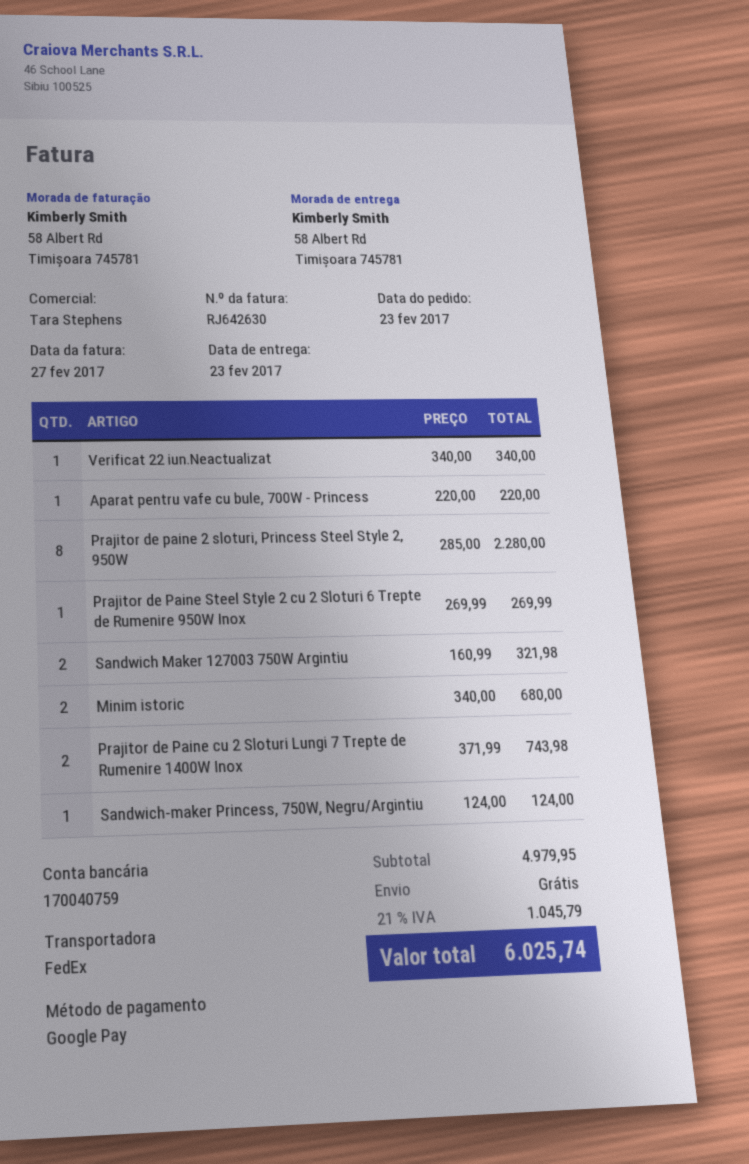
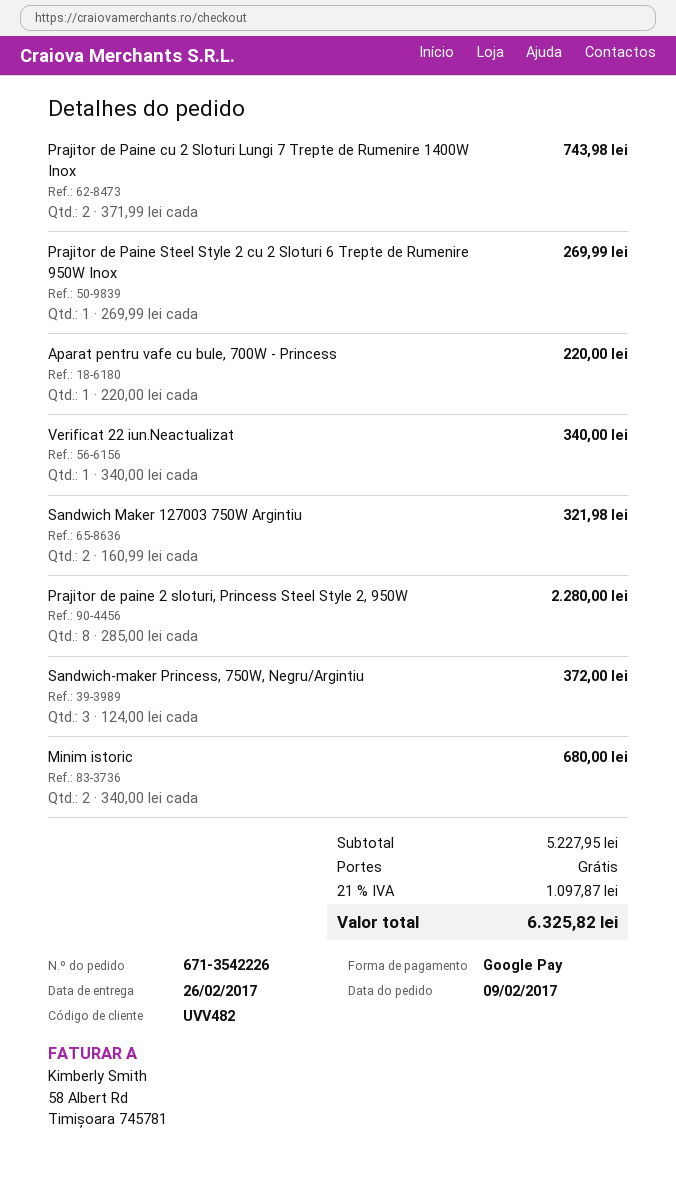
order date: 2017-02-23 -> 2017-02-09
delivery date: 2017-02-23 -> 2017-02-26
Sandwich-maker Princess, 750W, Negru/Argintiu: 1 x 124.00 = 124.00 -> 3 x 124.00 = 372.00
subtotal: 4979.95 -> 5227.95
tax: 21% = 1045.79 -> 21% = 1097.87
total: 6025.74 -> 6325.82

